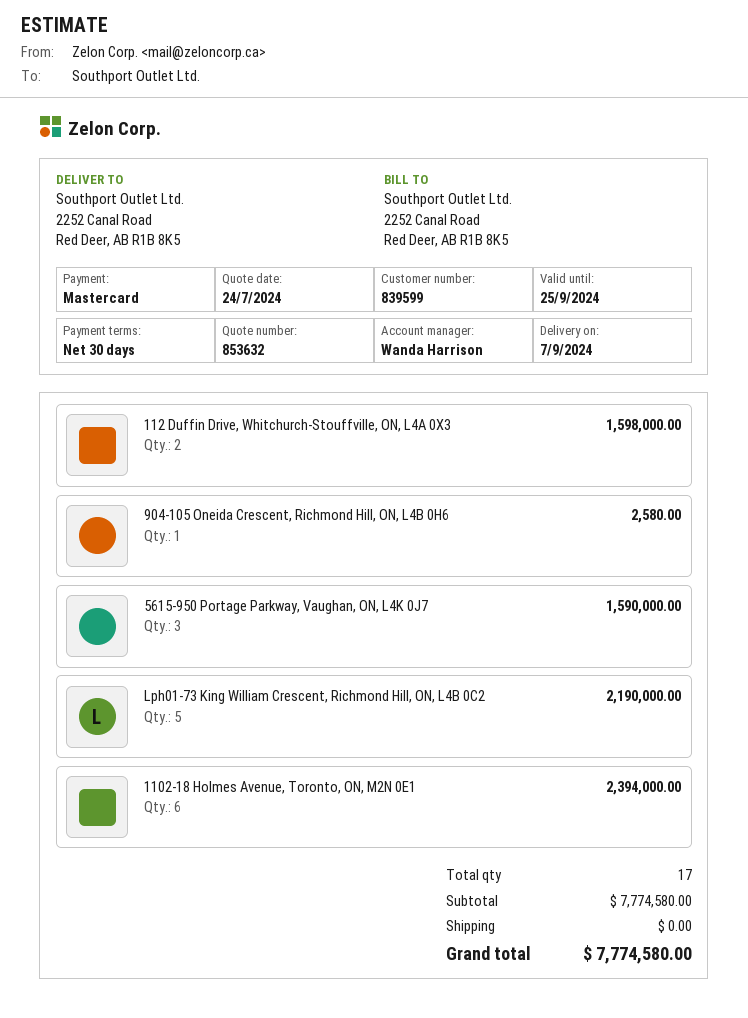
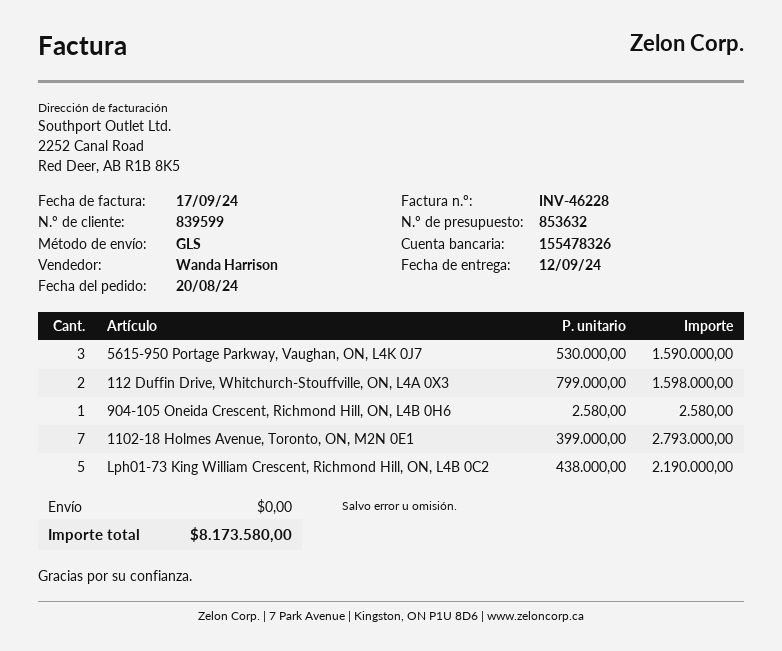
delivery date: 2024-09-07 -> 2024-09-12
1102-18 Holmes Avenue, Toronto, ON, M2N 0E1: 6 for 2394000.00 -> 7 for 2793000.00
total: 7774580.00 -> 8173580.00

